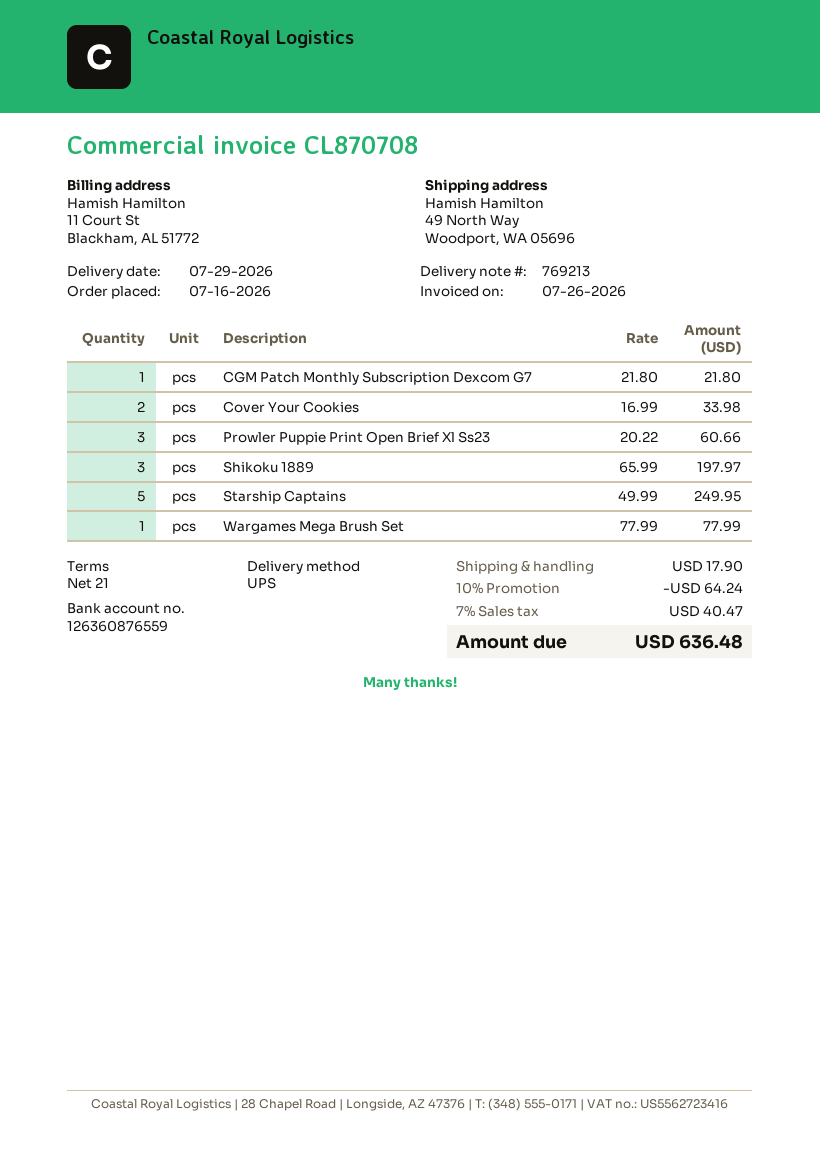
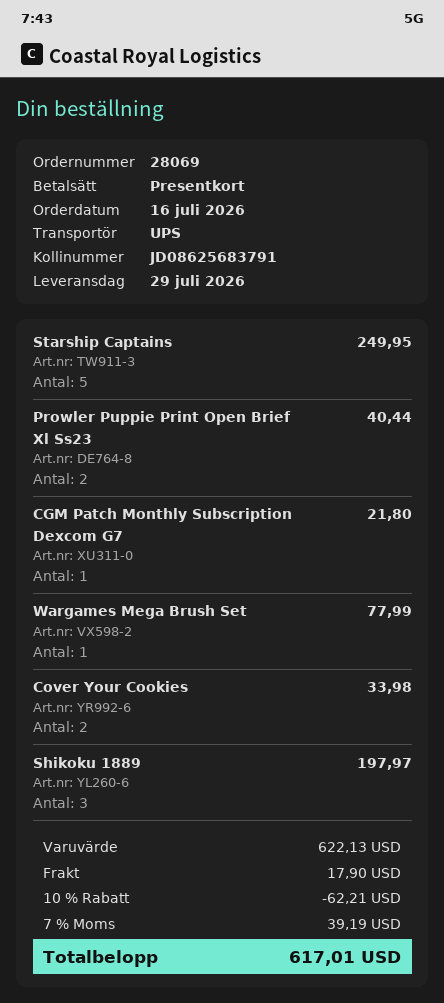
Prowler Puppie Print Open Brief Xl Ss23: 3 for 60.66 -> 2 for 40.44
discount: 10% = 64.24 -> 10% = 62.21
tax: 7% = 40.47 -> 7% = 39.19
total: 636.48 -> 617.01

